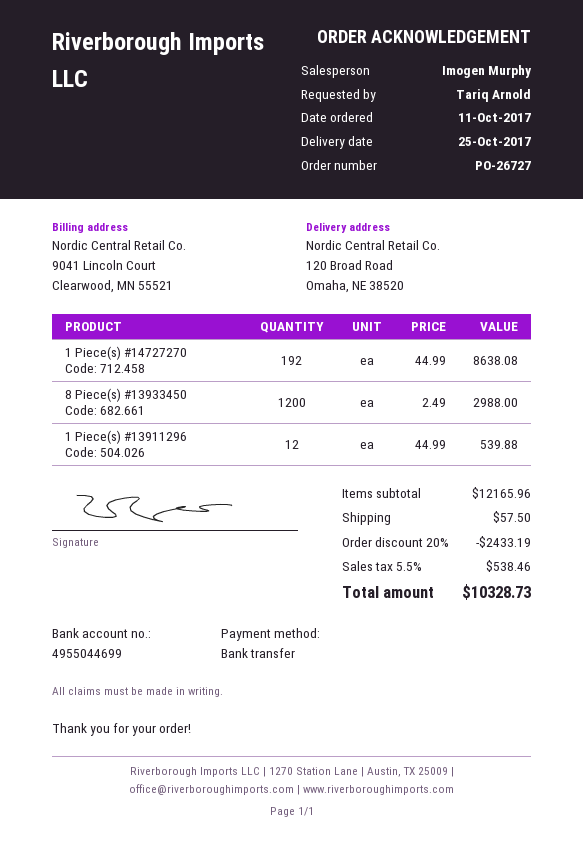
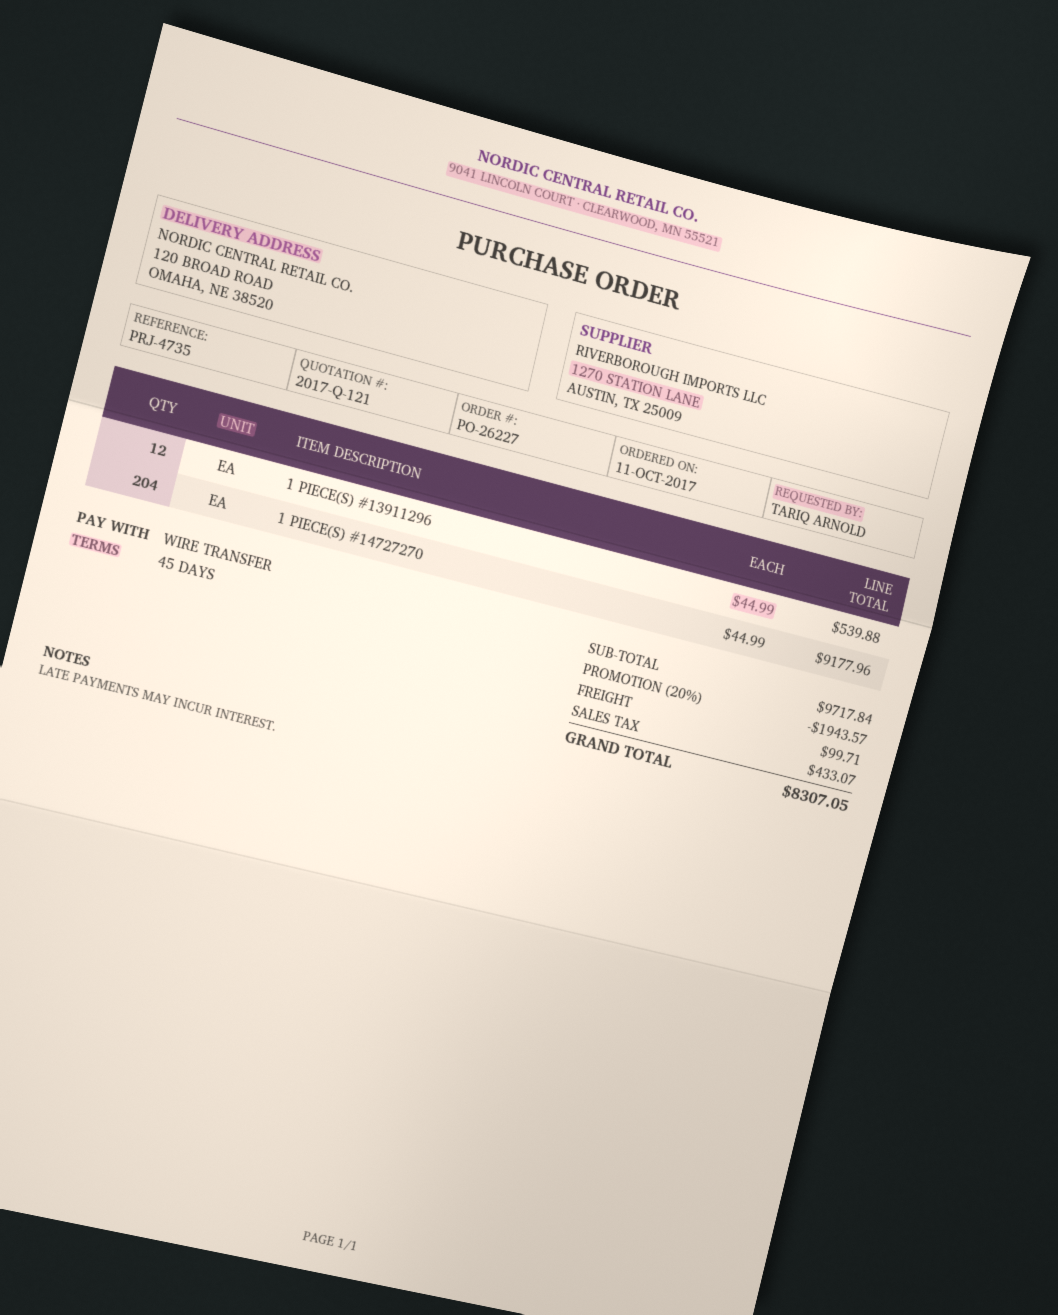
order number: PO-26727 -> PO-26227
1 Piece(s) #14727270: 192 x 44.99 = 8638.08 -> 204 x 44.99 = 9177.96
8 Piece(s) #13933450: 1200 x 2.49 = 2988.00 -> none
subtotal: 12165.96 -> 9717.84
discount: 20% = 2433.19 -> 20% = 1943.57
shipping: 57.50 -> 99.71
tax: 538.46 -> 433.07
total: 10328.73 -> 8307.05

